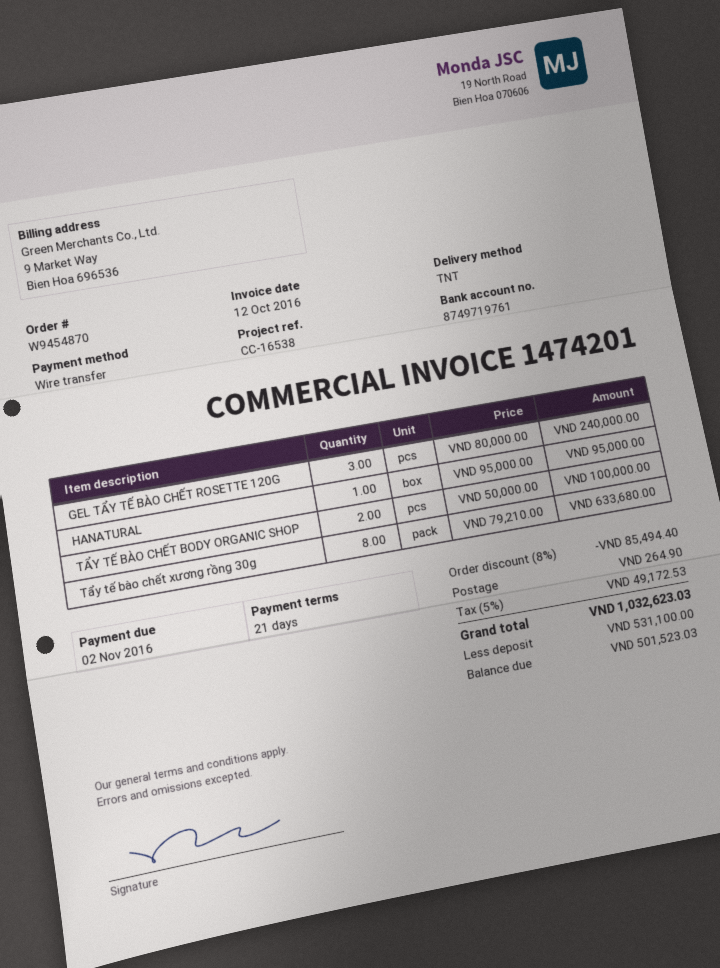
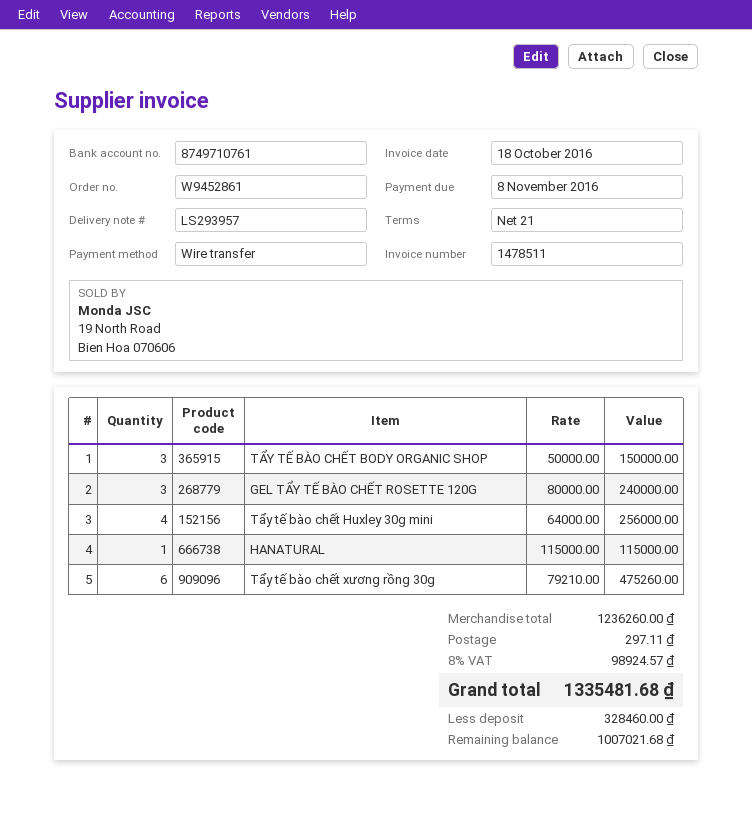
order number: W9454870 -> W9452861
invoice number: 1474201 -> 1478511
invoice date: 2016-10-12 -> 2016-10-18
due date: 2016-11-02 -> 2016-11-08
bank account: 8749719761 -> 8749710761
HANATURAL: 1 x 95000.00 = 95000.00 -> 1 x 115000.00 = 115000.00
TẨY TẾ BÀO CHẾT BODY ORGANIC SHOP: 2 x 50000.00 = 100000.00 -> 3 x 50000.00 = 150000.00
Tẩy tế bào chết xương rồng 30g: 8 x 79210.00 = 633680.00 -> 6 x 79210.00 = 475260.00
Tẩy tế bào chết Huxley 30g mini: none -> 4 x 64000.00 = 256000.00
discount: 8% = 85494.40 -> none
shipping: 264.90 -> 297.11
tax: 5% = 49172.53 -> 8% = 98924.57
total: 1032623.03 -> 1335481.68
deposit: 531100.00 -> 328460.00
balance: 501523.03 -> 1007021.68

